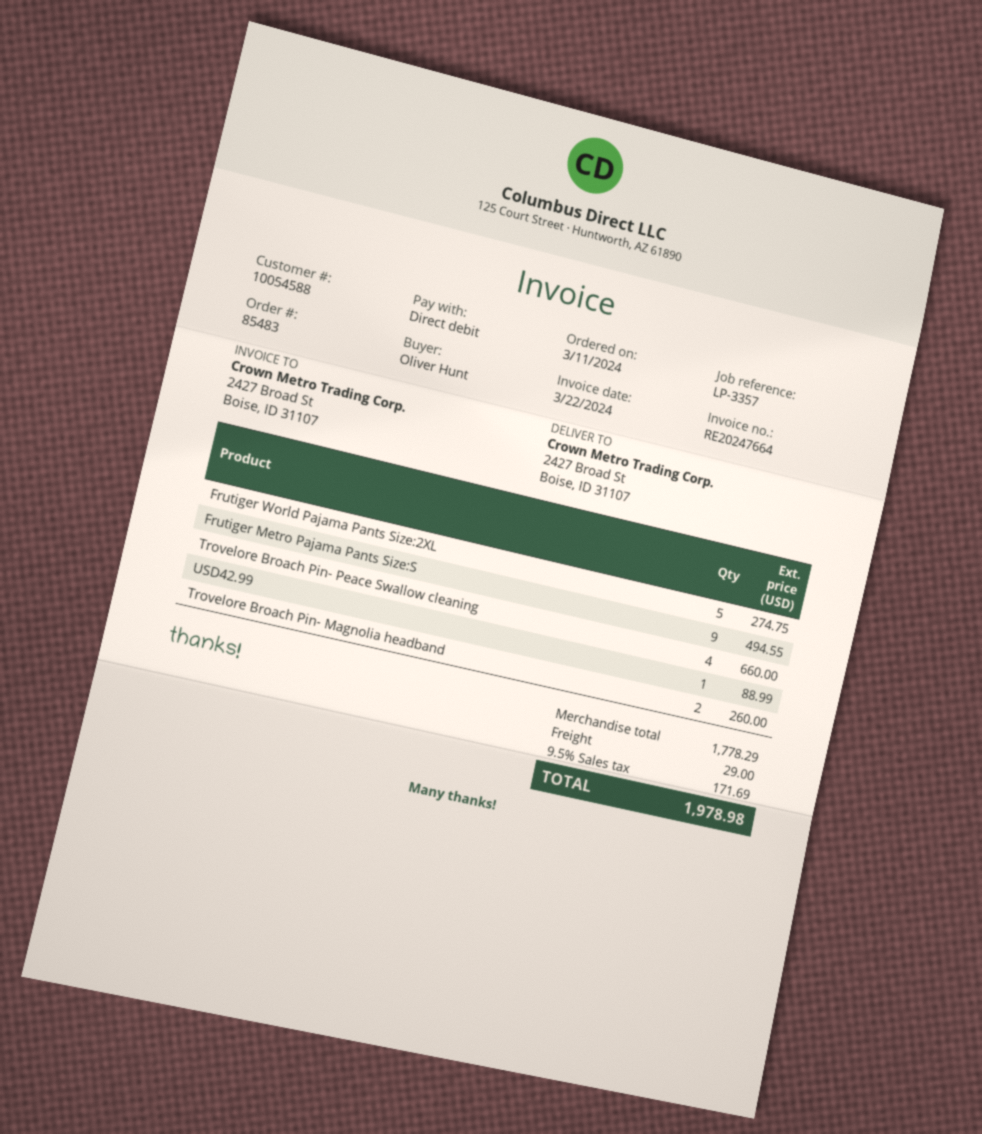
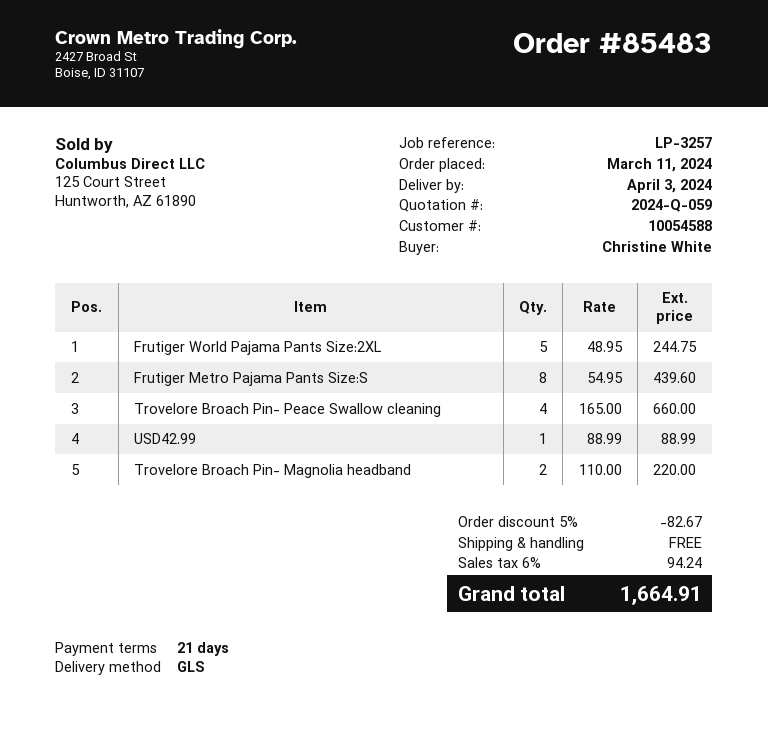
reference: LP-3357 -> LP-3257
ordered by: Oliver Hunt -> Christine White
Frutiger World Pajama Pants Size:2XL: 5 for 274.75 -> 5 for 244.75
Frutiger Metro Pajama Pants Size:S: 9 for 494.55 -> 8 for 439.60
Trovelore Broach Pin- Magnolia headband: 2 for 260.00 -> 2 for 220.00
discount: none -> 5% = 82.67
shipping: 29.00 -> 0.00
tax: 9.5% = 171.69 -> 6% = 94.24
total: 1978.98 -> 1664.91

